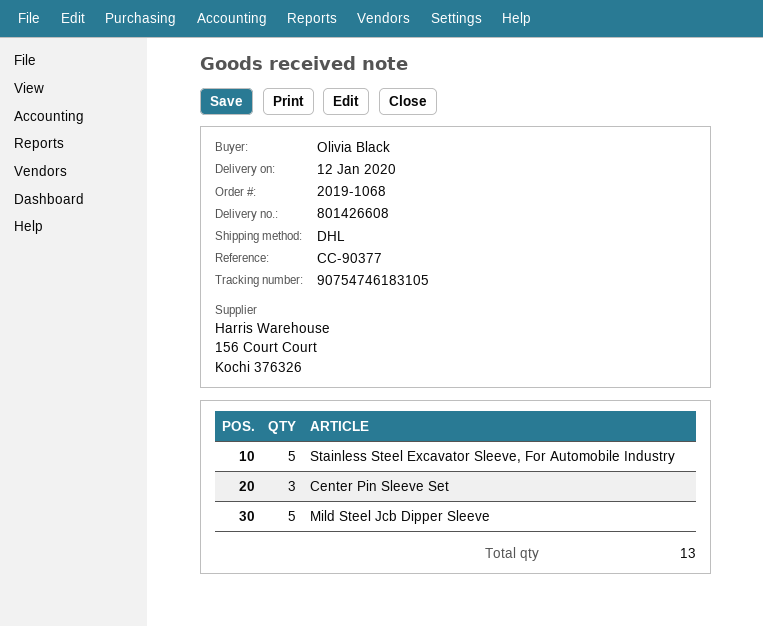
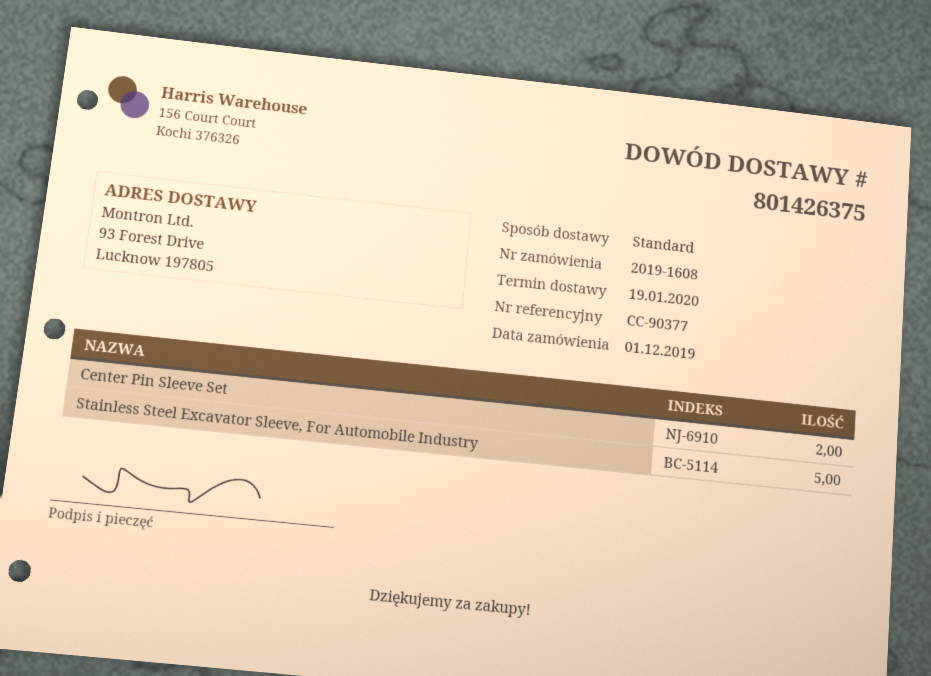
order number: 2019-1068 -> 2019-1608
delivery note number: 801426608 -> 801426375
delivery date: 2020-01-12 -> 2020-01-19
shipping method: DHL -> standard
Center Pin Sleeve Set: 3 -> 2
Mild Steel Jcb Dipper Sleeve: 5 -> none

